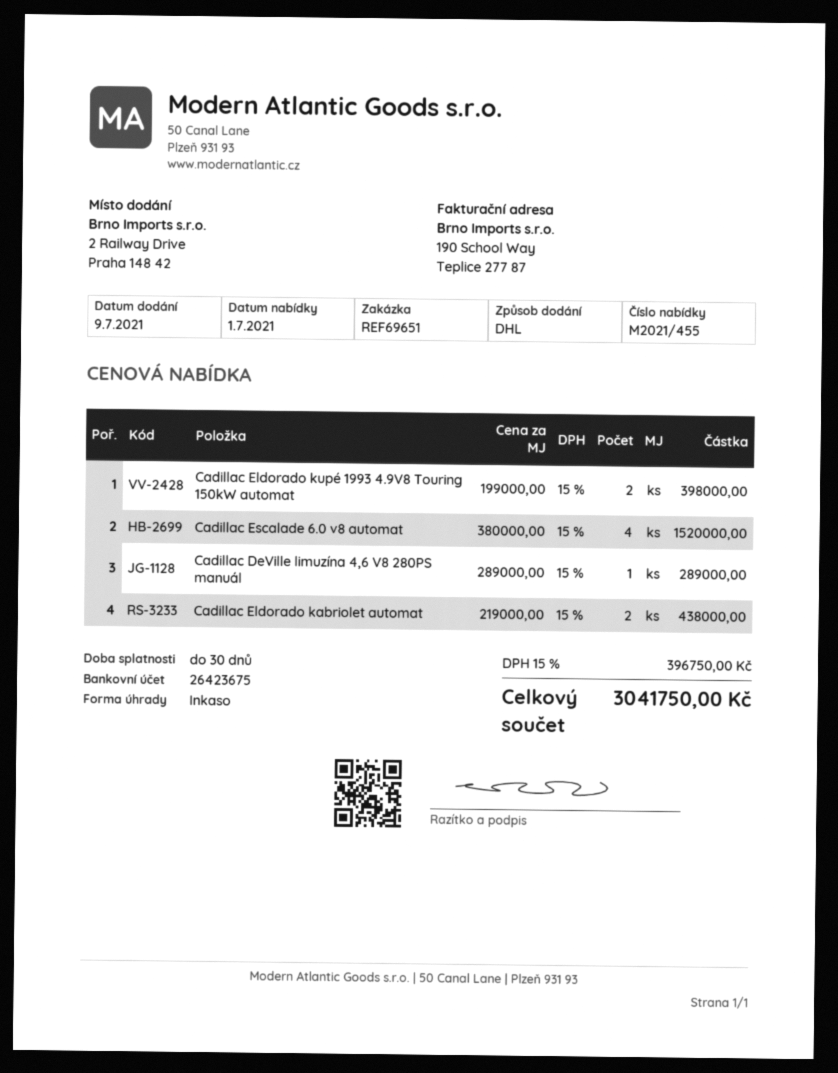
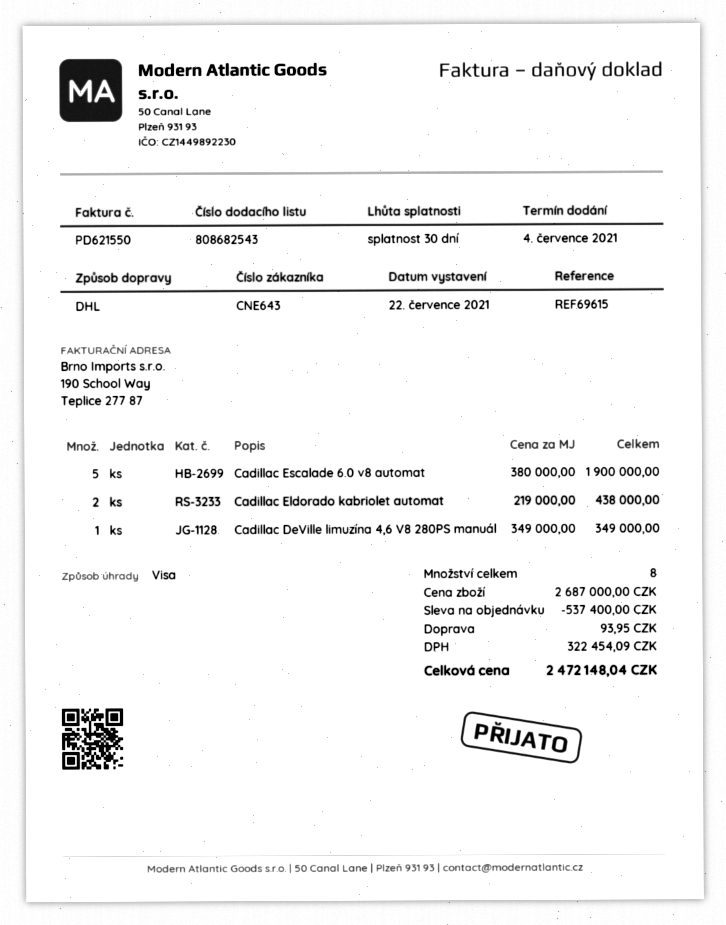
delivery date: 2021-07-09 -> 2021-07-04
reference: REF69651 -> REF69615
payment method: direct debit -> Visa
Cadillac Eldorado kupé 1993 4.9V8 Touring 150kW automat: 2 x 199000.00 = 398000.00 -> none
Cadillac Escalade 6.0 v8 automat: 4 x 380000.00 = 1520000.00 -> 5 x 380000.00 = 1900000.00
Cadillac DeVille limuzína 4,6 V8 280PS manuál: 1 x 289000.00 = 289000.00 -> 1 x 349000.00 = 349000.00
discount: none -> 537400.00
shipping: none -> 93.95
tax: 396750.00 -> 322454.09
total: 3041750.00 -> 2472148.04

